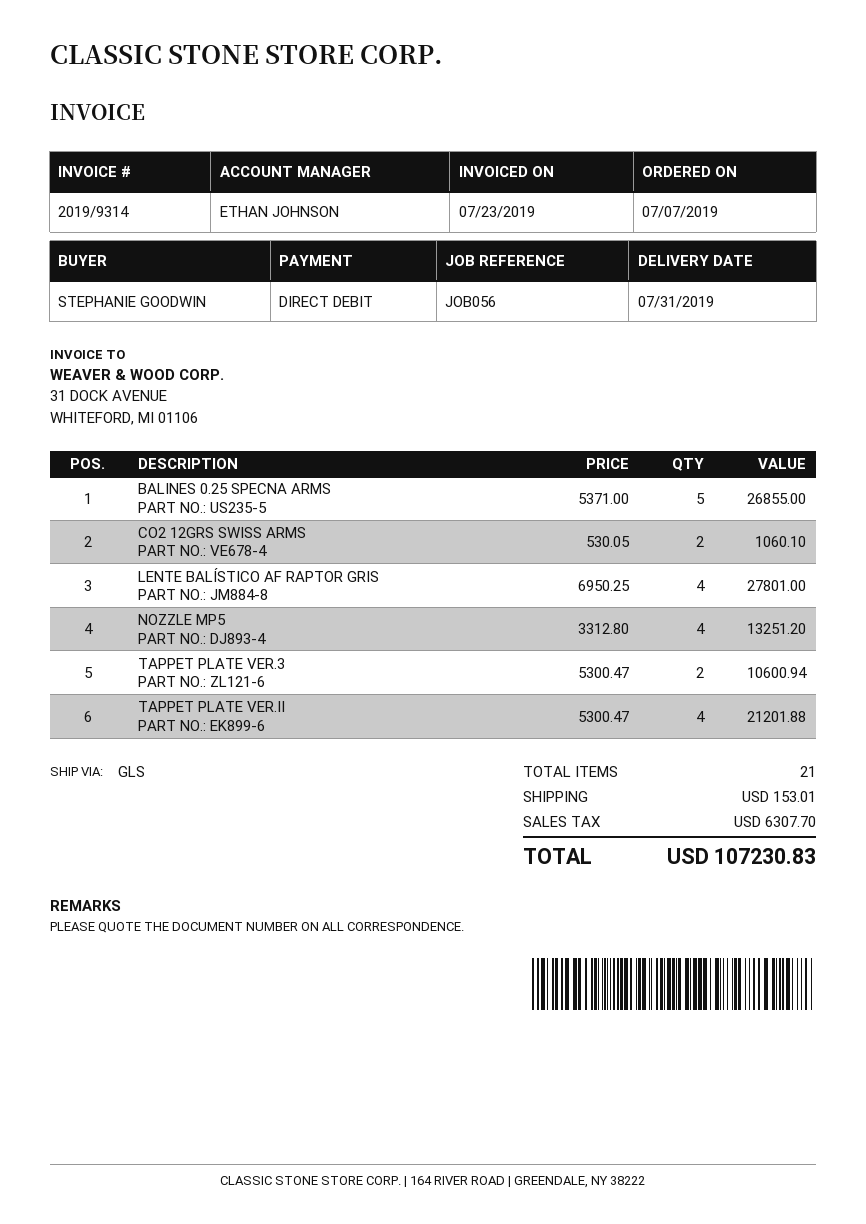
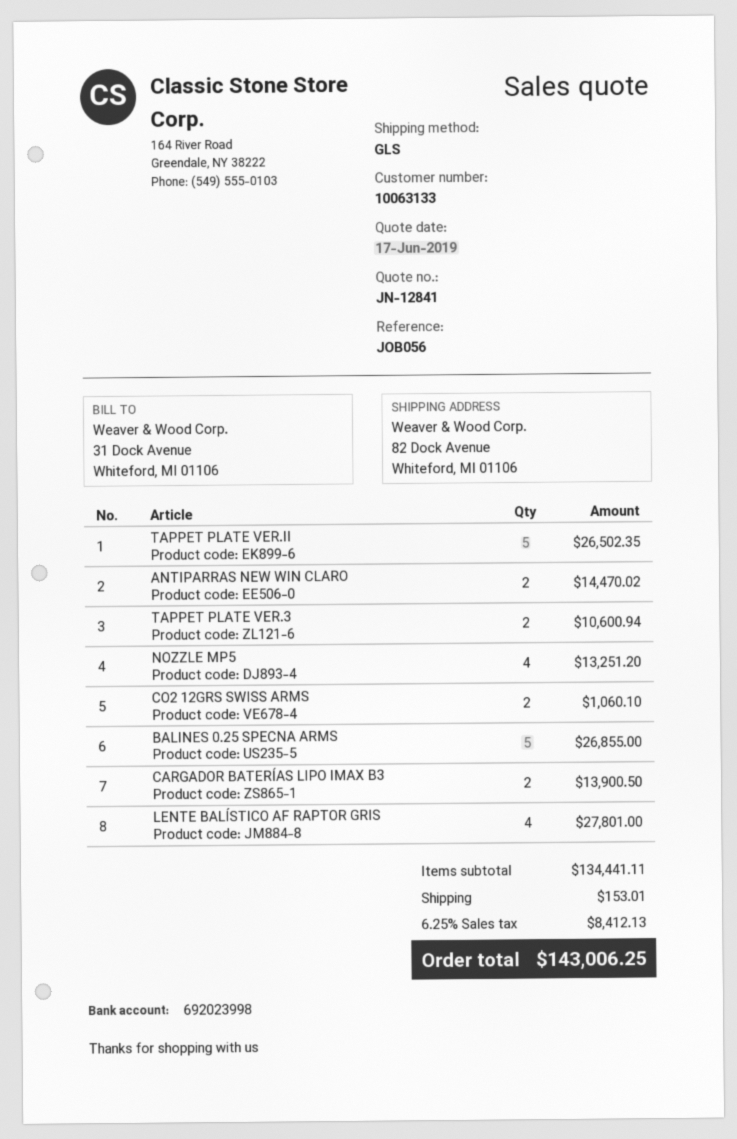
TAPPET PLATE VER.II: 4 for 21201.88 -> 5 for 26502.35
ANTIPARRAS NEW WIN CLARO: none -> 2 for 14470.02
CARGADOR BATERÍAS LIPO IMAX B3: none -> 2 for 13900.50
tax: 6307.70 -> 8412.13
total: 107230.83 -> 143006.25

